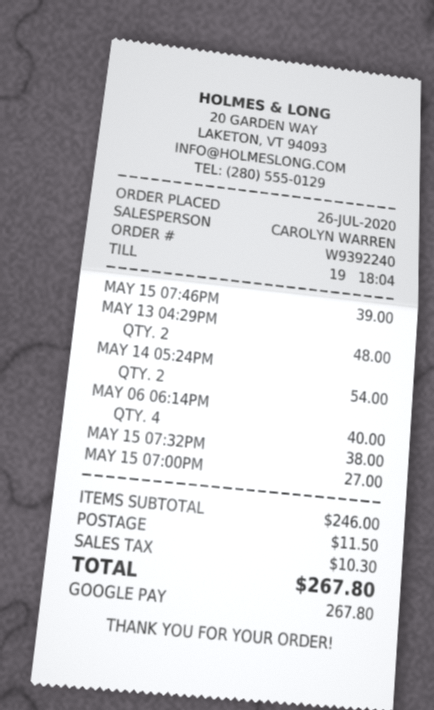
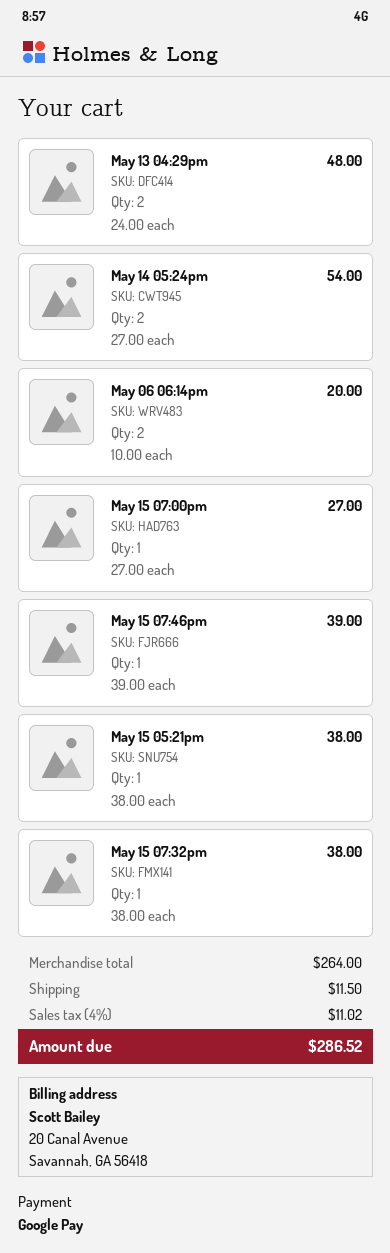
MAY 06 06:14PM: 4 for 40.00 -> 2 for 20.00
May 15 05:21pm: none -> 1 for 38.00
subtotal: 246.00 -> 264.00
tax: 10.30 -> 11.02
total: 267.80 -> 286.52

